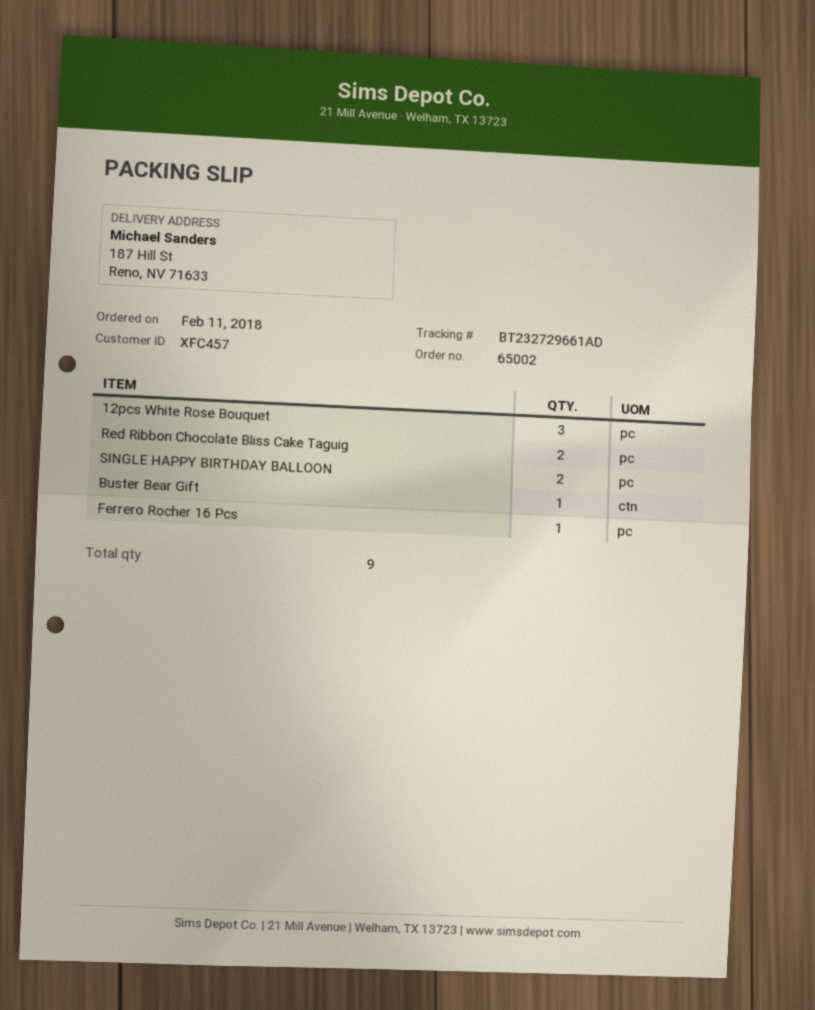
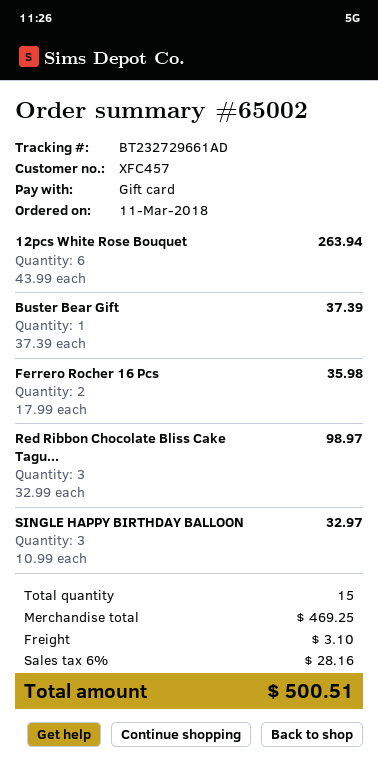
order date: 2018-02-11 -> 2018-03-11
12pcs White Rose Bouquet: 3 -> 6
Red Ribbon Chocolate Bliss Cake Taguig: 2 -> 3
SINGLE HAPPY BIRTHDAY BALLOON: 2 -> 3
Ferrero Rocher 16 Pcs: 1 -> 2
total quantity: 9 -> 15

